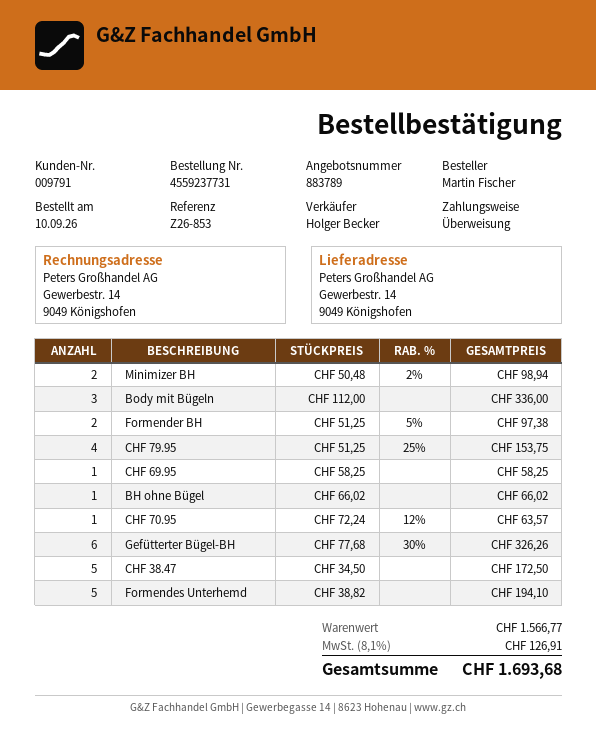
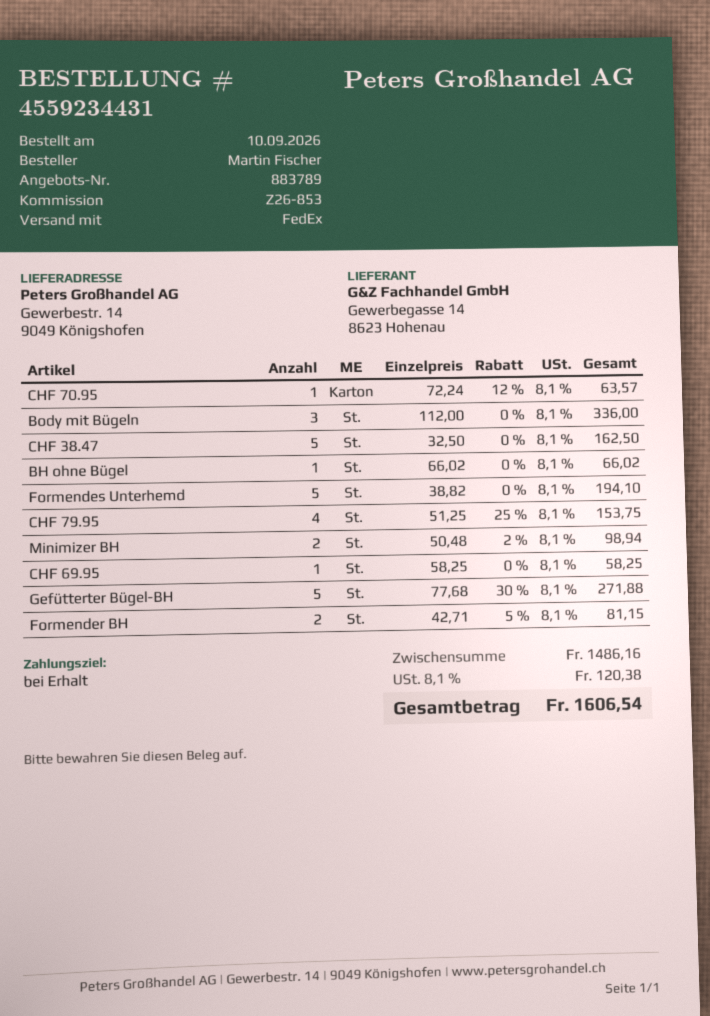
order number: 4559237731 -> 4559234431
Formender BH: 2 x 51.25 - 5% = 97.38 -> 2 x 42.71 - 5% = 81.15
Gefütterter Bügel-BH: 6 x 77.68 - 30% = 326.26 -> 5 x 77.68 - 30% = 271.88
CHF 38.47: 5 x 34.50 = 172.50 -> 5 x 32.50 = 162.50
subtotal: 1566.77 -> 1486.16
tax: 8.1% = 126.91 -> 8.1% = 120.38
total: 1693.68 -> 1606.54

